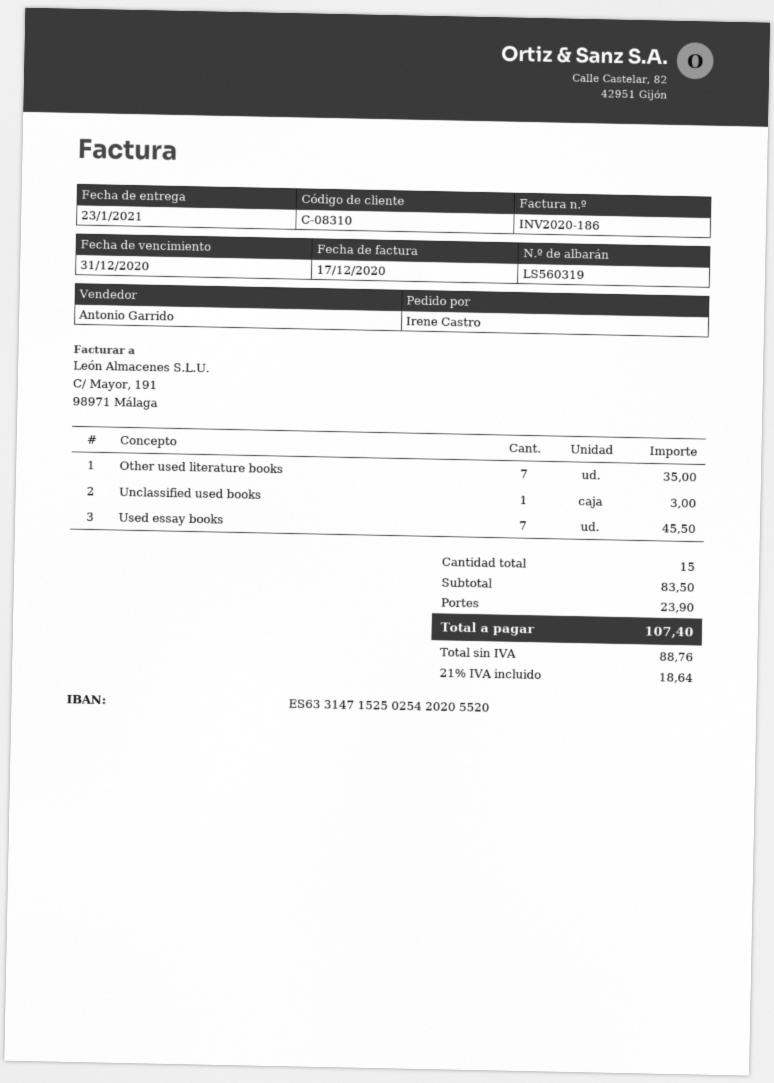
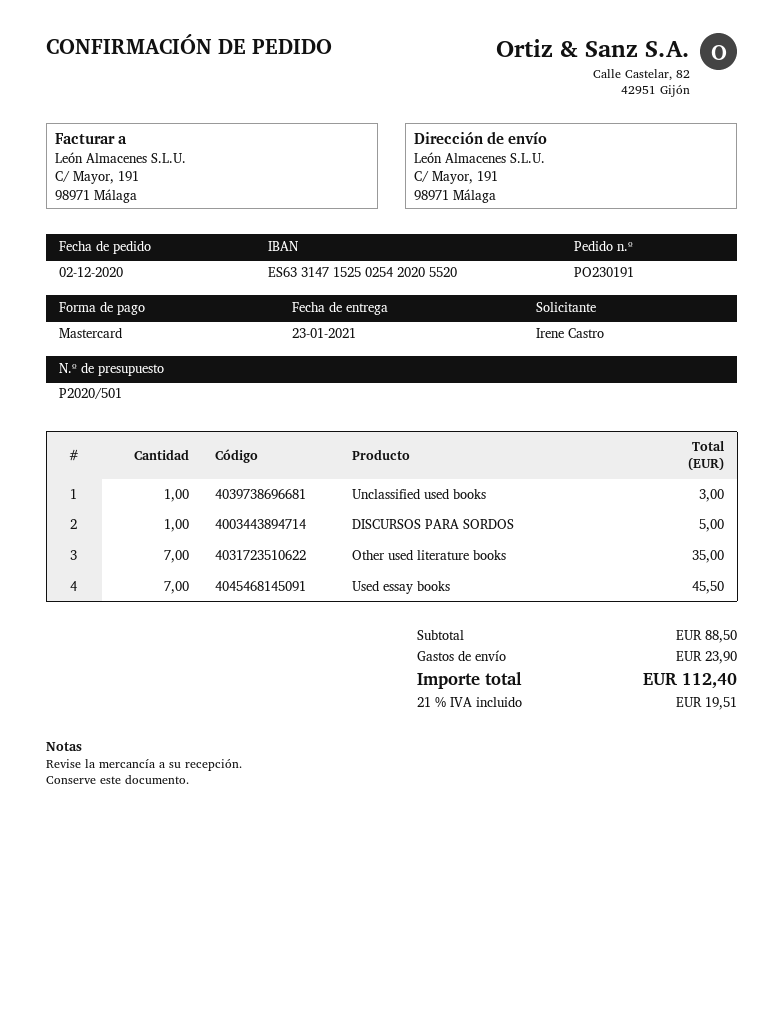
DISCURSOS PARA SORDOS: none -> 1 for 5.00
subtotal: 83.50 -> 88.50
tax: 21% = 18.64 -> 21% = 19.51
total: 107.40 -> 112.40

